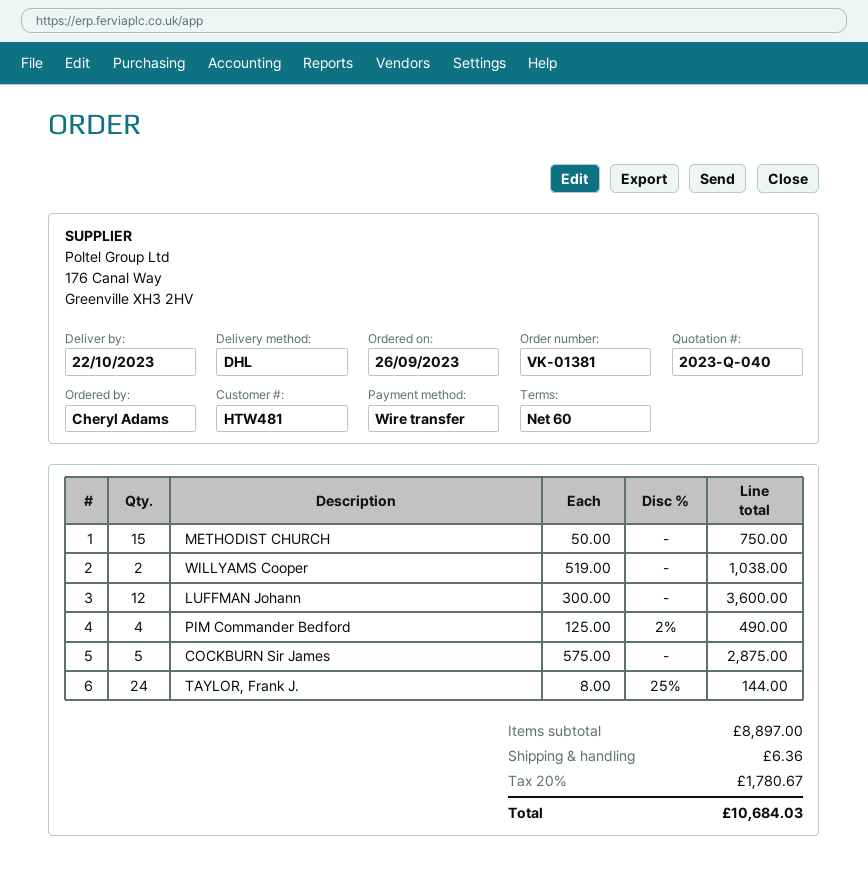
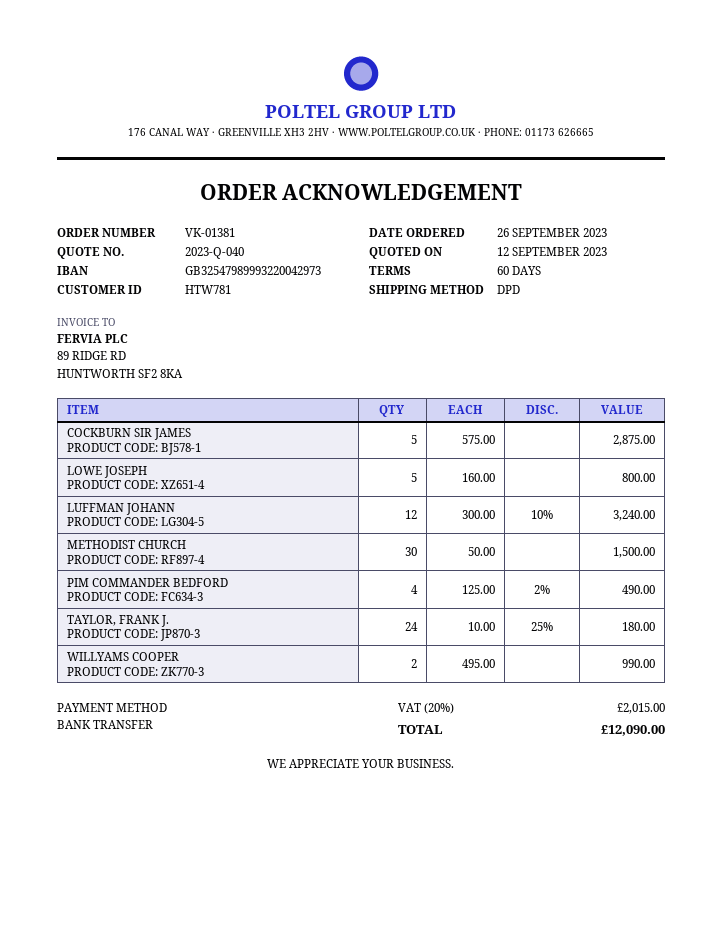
customer number: HTW481 -> HTW781
shipping method: DHL -> DPD
METHODIST CHURCH: 15 x 50.00 = 750.00 -> 30 x 50.00 = 1500.00
WILLYAMS Cooper: 2 x 519.00 = 1038.00 -> 2 x 495.00 = 990.00
LUFFMAN Johann: 12 x 300.00 = 3600.00 -> 12 x 300.00 - 10% = 3240.00
TAYLOR, Frank J.: 24 x 8.00 - 25% = 144.00 -> 24 x 10.00 - 25% = 180.00
LOWE JOSEPH: none -> 5 x 160.00 = 800.00
shipping: 6.36 -> none
tax: 20% = 1780.67 -> 20% = 2015.00
total: 10684.03 -> 12090.00

